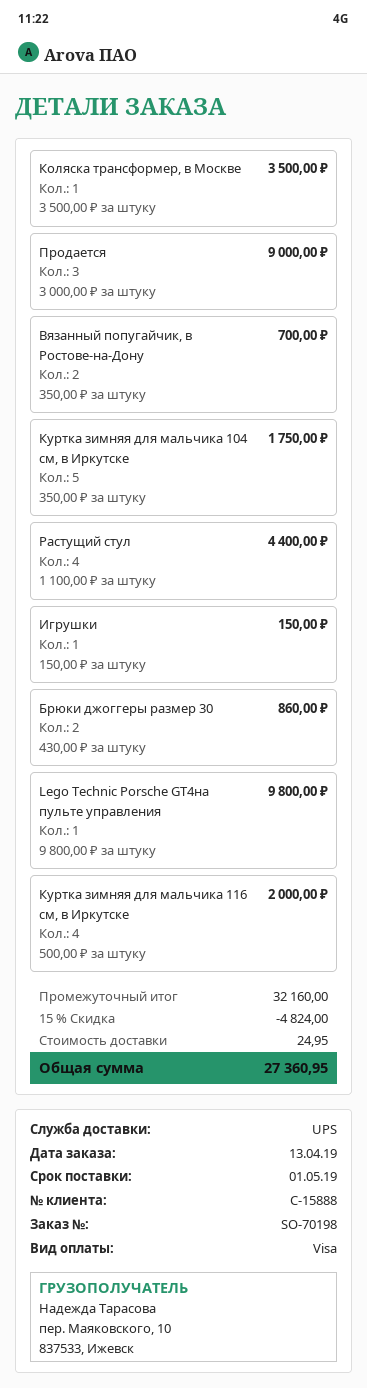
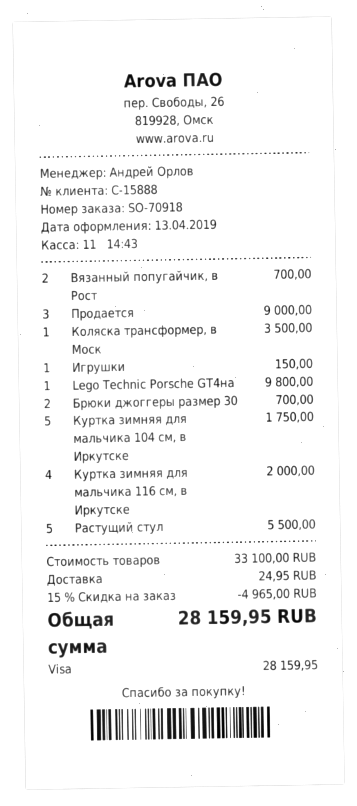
order number: SO-70198 -> SO-70918
Растущий стул: 4 for 4400.00 -> 5 for 5500.00
Брюки джоггеры размер 30: 2 for 860.00 -> 2 for 700.00
subtotal: 32160.00 -> 33100.00
discount: 15% = 4824.00 -> 15% = 4965.00
total: 27360.95 -> 28159.95

